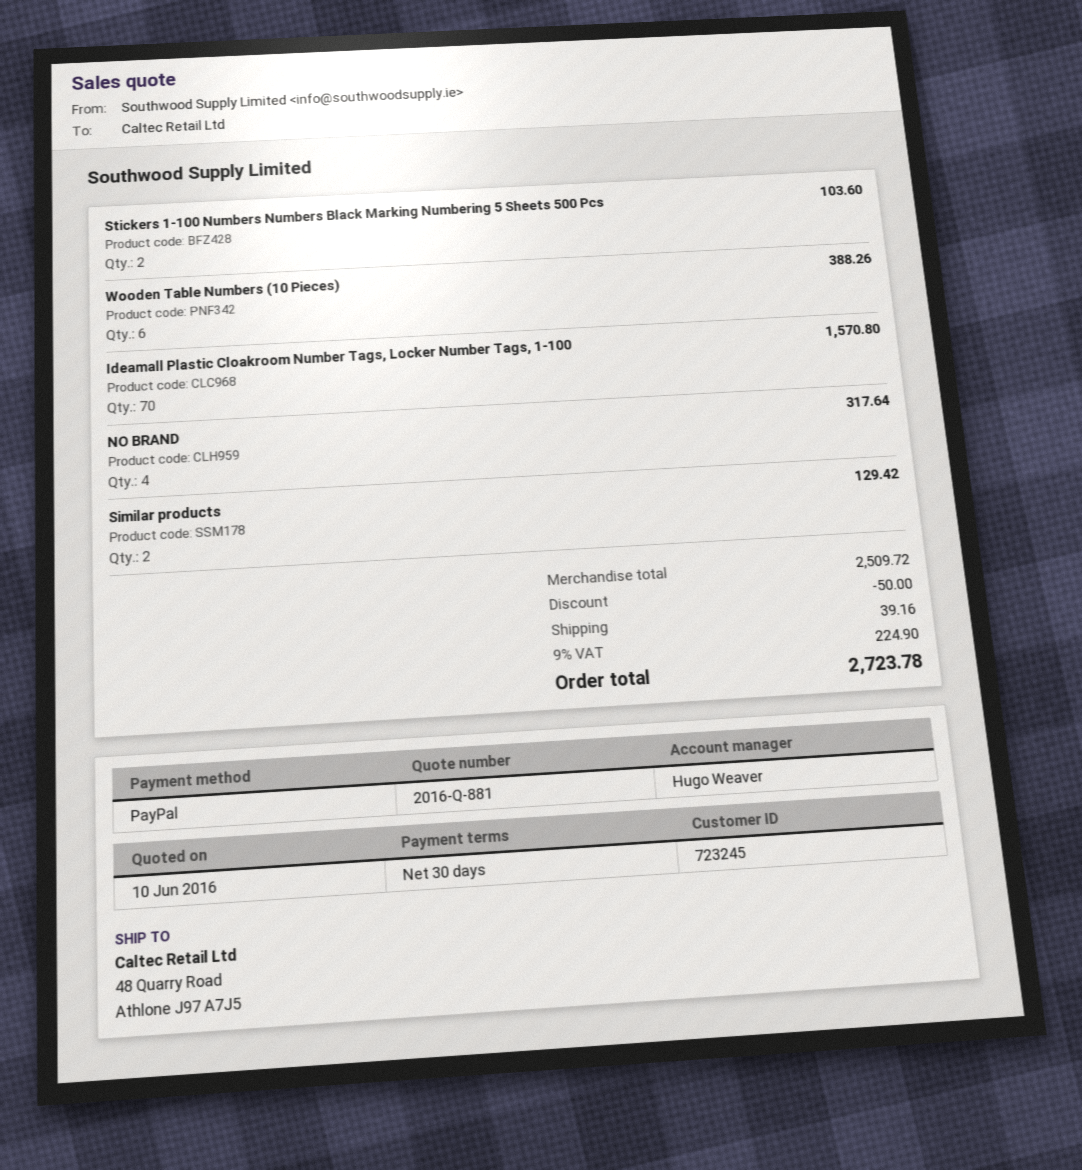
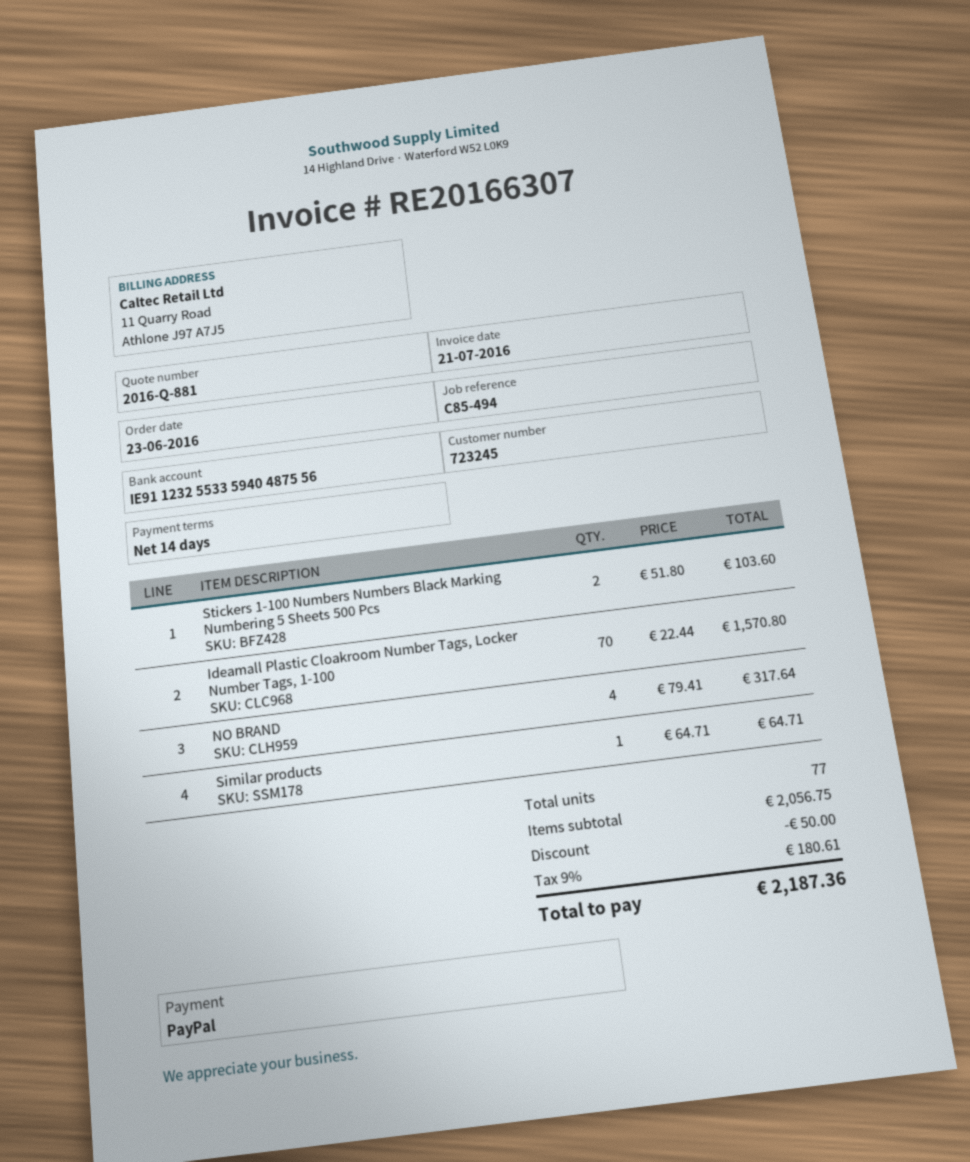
payment terms: 30 days -> 14 days
Wooden Table Numbers (10 Pieces): 6 for 388.26 -> none
Similar products: 2 for 129.42 -> 1 for 64.71
subtotal: 2509.72 -> 2056.75
shipping: 39.16 -> none
tax: 9% = 224.90 -> 9% = 180.61
total: 2723.78 -> 2187.36

